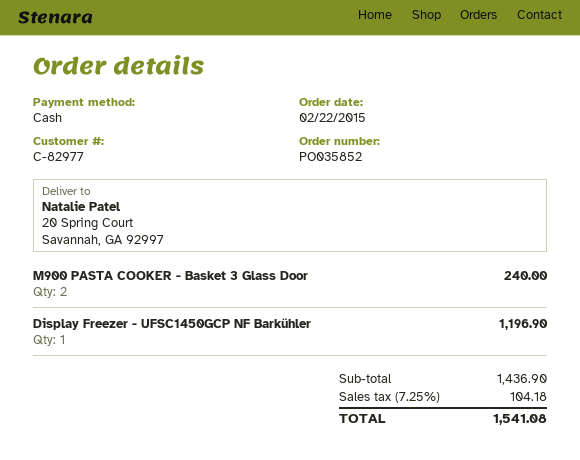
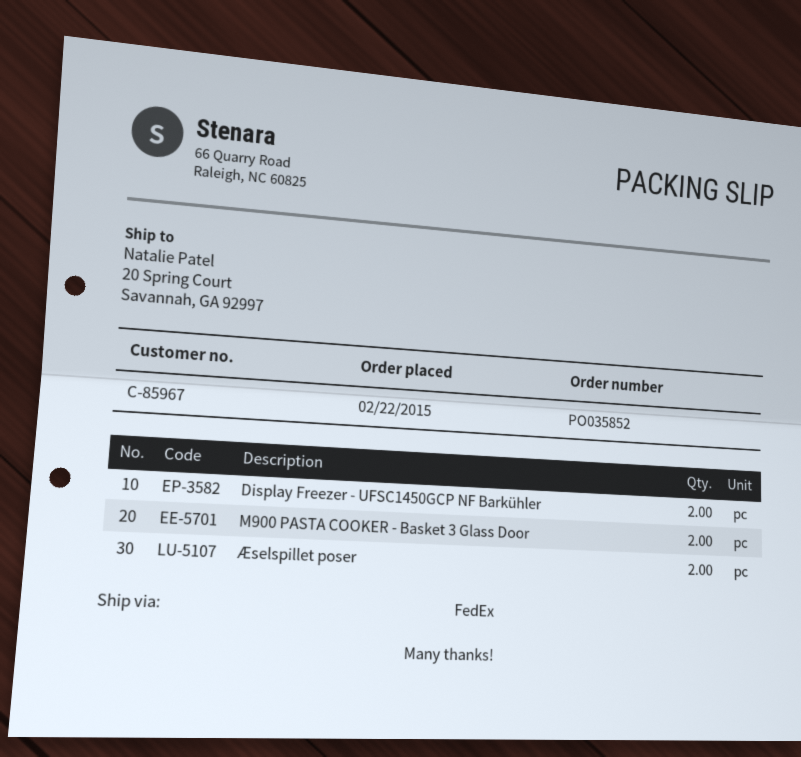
customer number: C-82977 -> C-85967
Display Freezer - UFSC1450GCP NF Barkühler: 1 -> 2
Æselspillet poser: none -> 2

